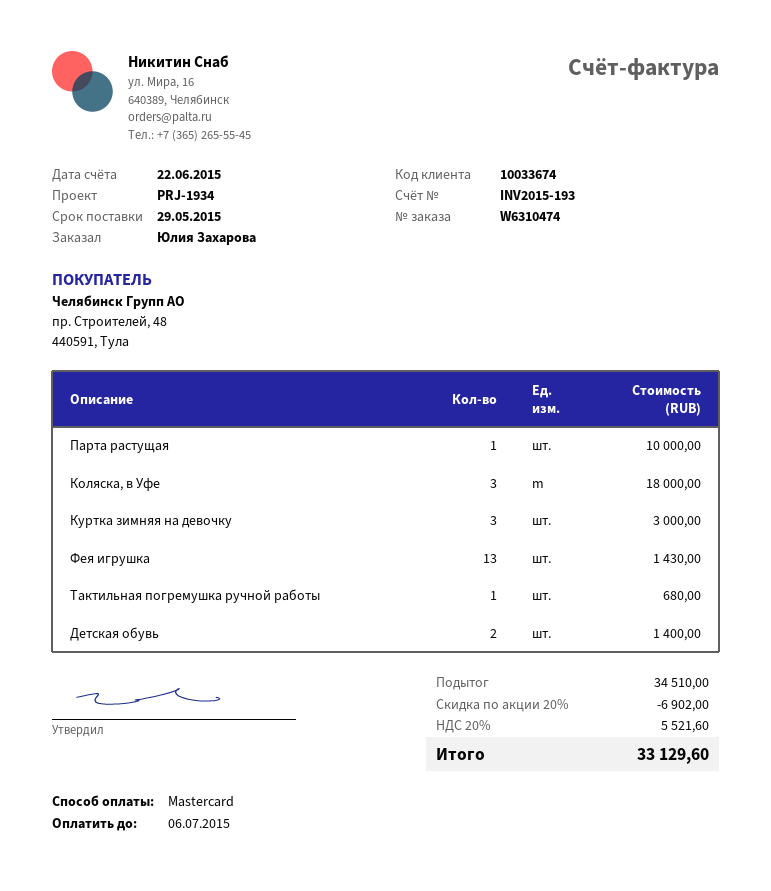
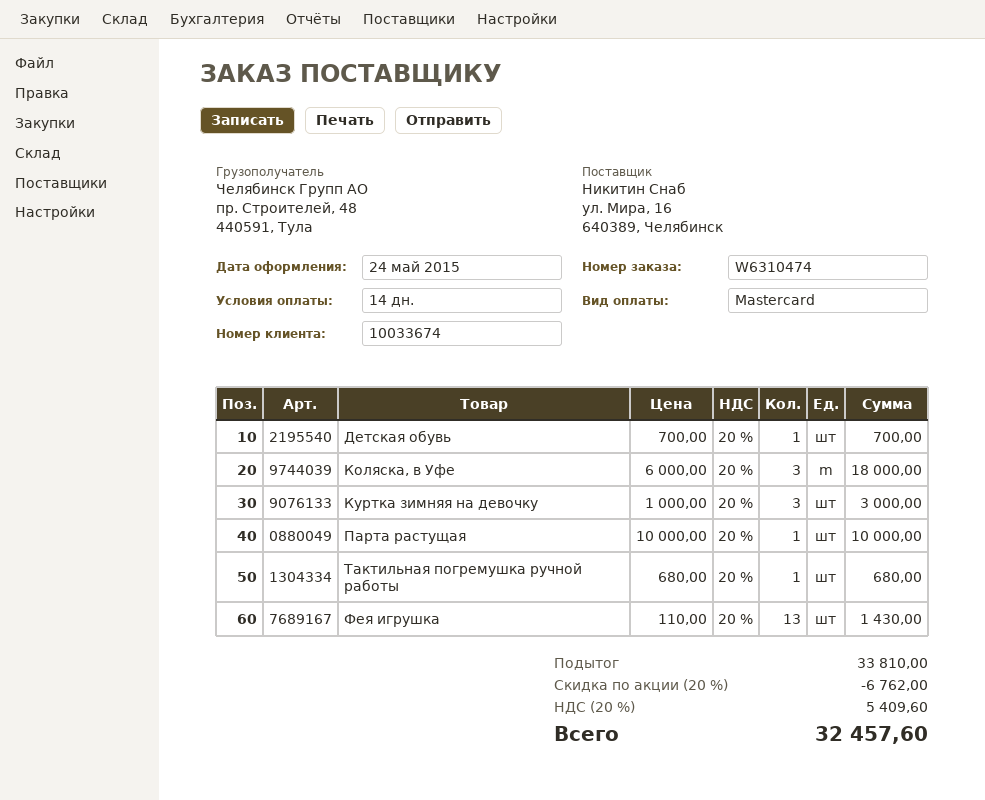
Детская обувь: 2 for 1400.00 -> 1 for 700.00
subtotal: 34510.00 -> 33810.00
discount: 20% = 6902.00 -> 20% = 6762.00
tax: 20% = 5521.60 -> 20% = 5409.60
total: 33129.60 -> 32457.60

